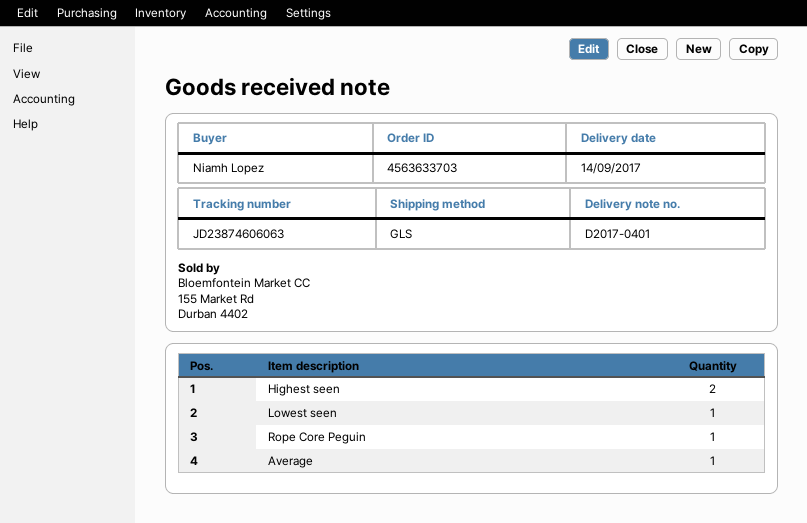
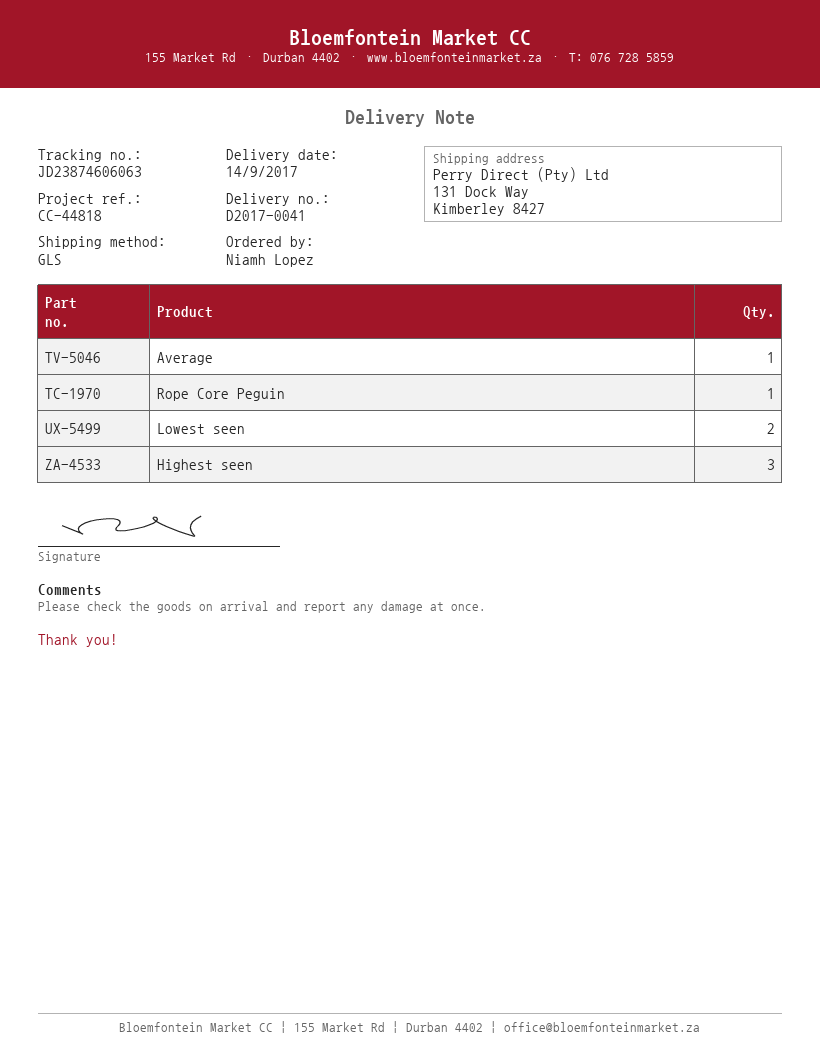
delivery note number: D2017-0401 -> D2017-0041
Highest seen: 2 -> 3
Lowest seen: 1 -> 2

